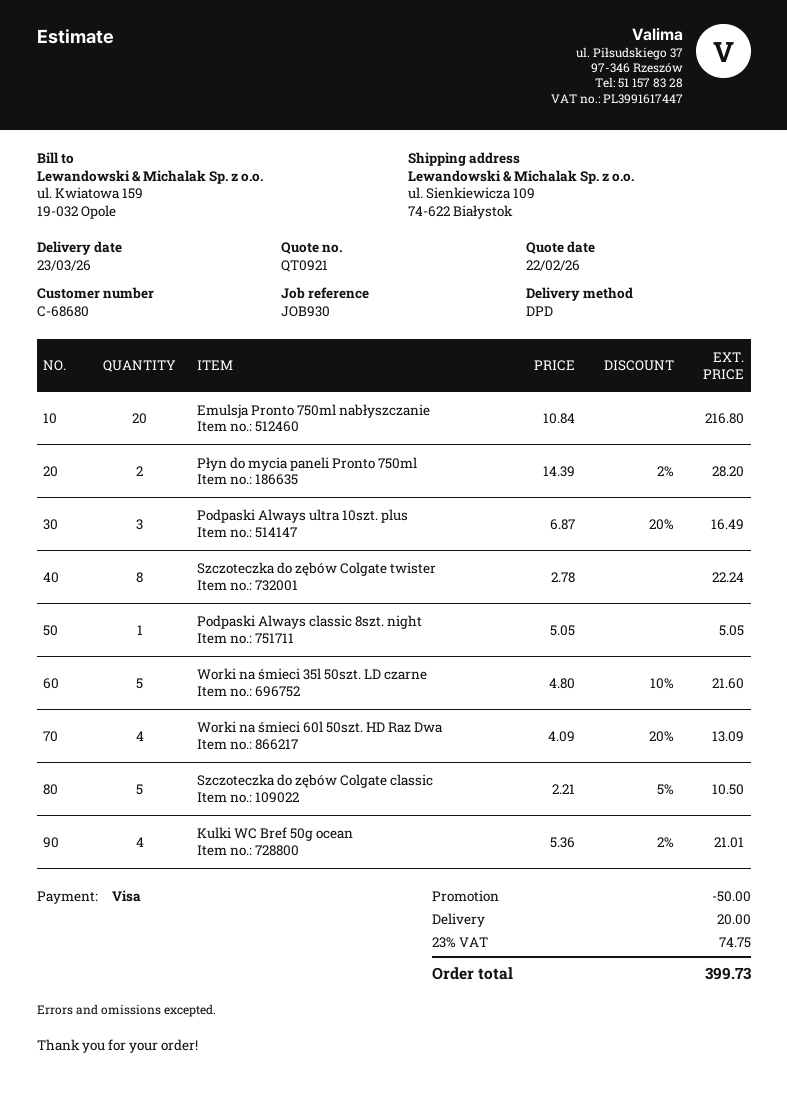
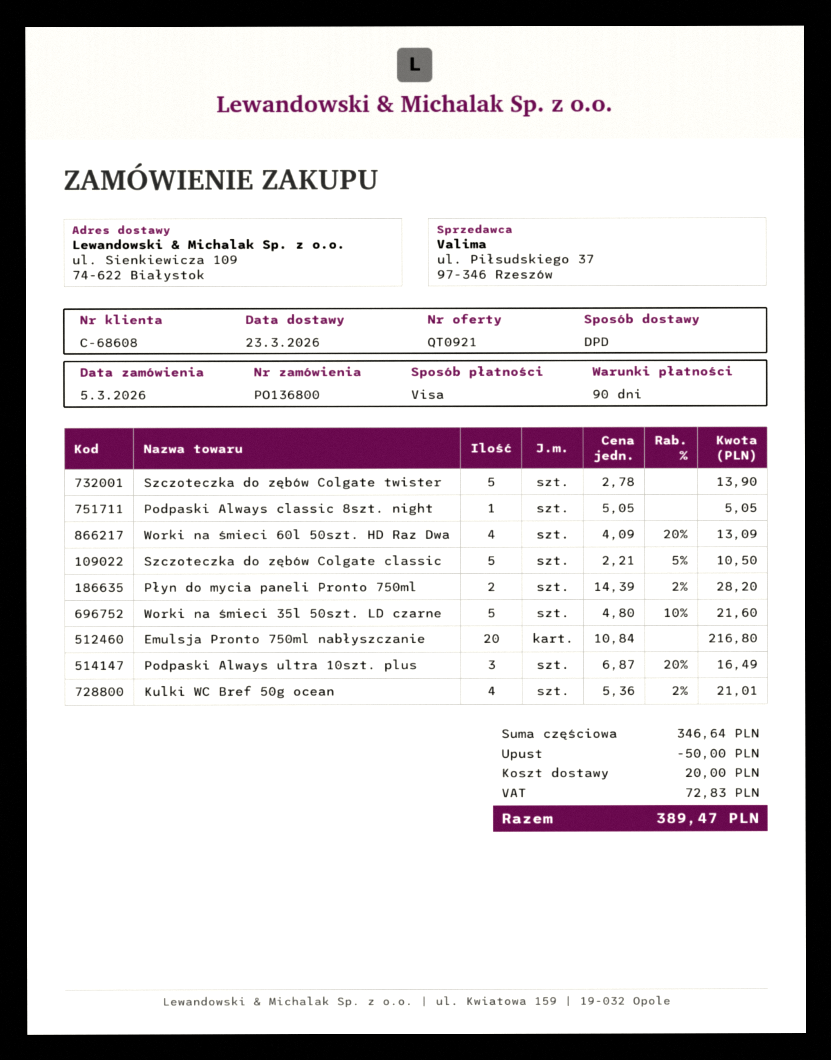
customer number: C-68680 -> C-68608
Szczoteczka do zębów Colgate twister: 8 x 2.78 = 22.24 -> 5 x 2.78 = 13.90
tax: 74.75 -> 72.83
total: 399.73 -> 389.47

